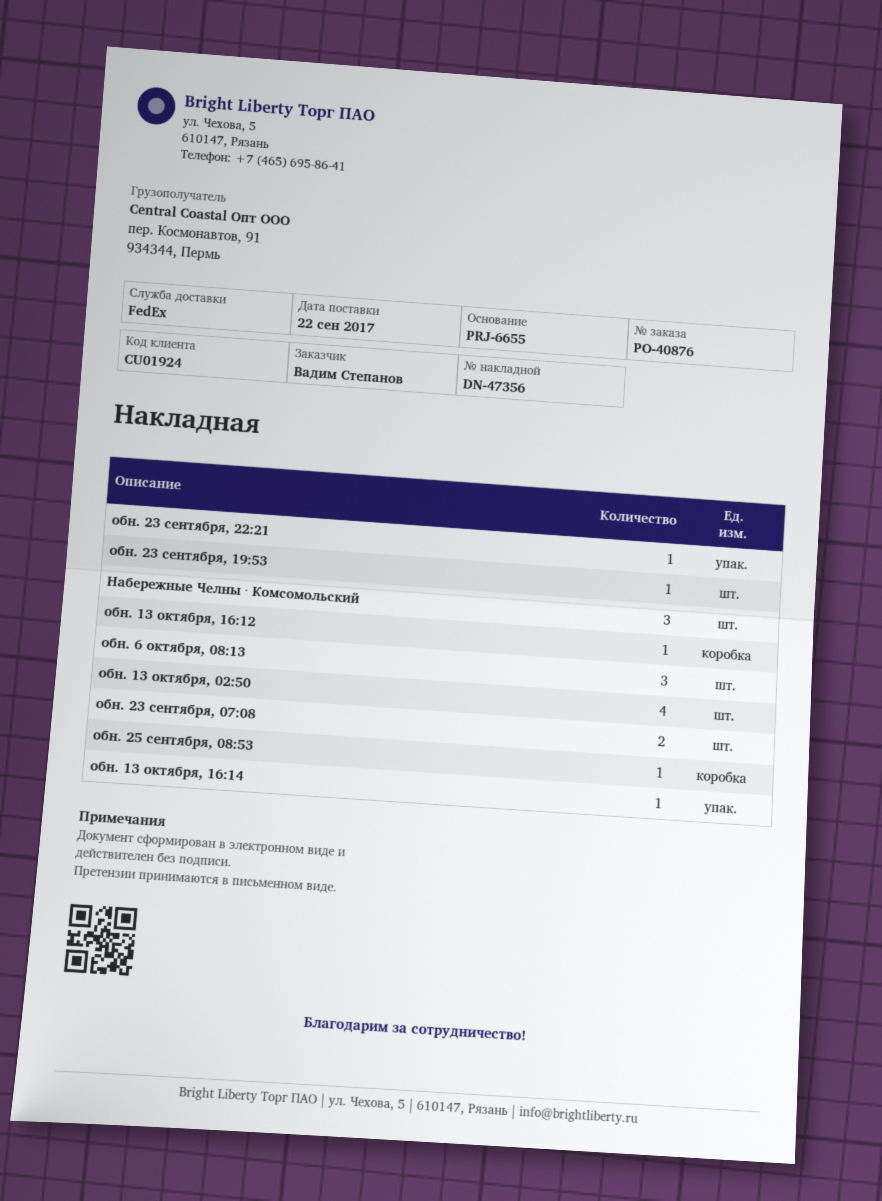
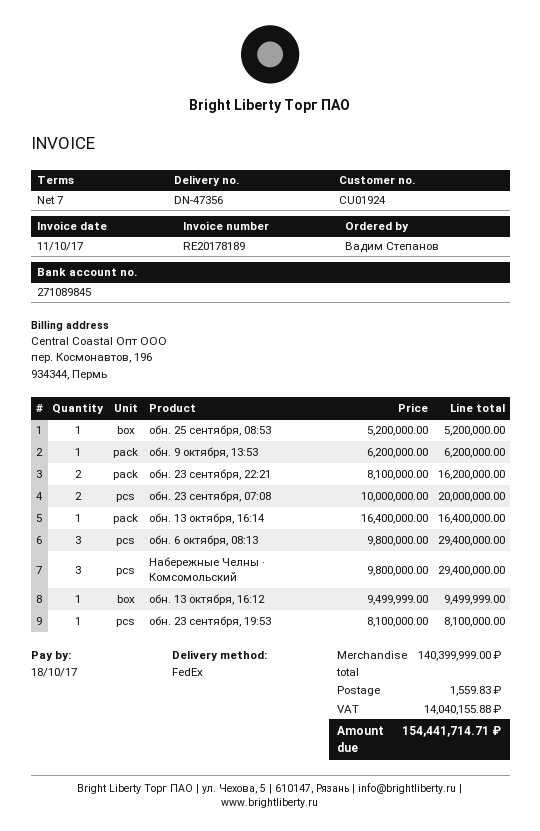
обн. 23 сентября, 22:21: 1 -> 2
обн. 13 октября, 02:50: 4 -> none
обн. 9 октября, 13:53: none -> 1

